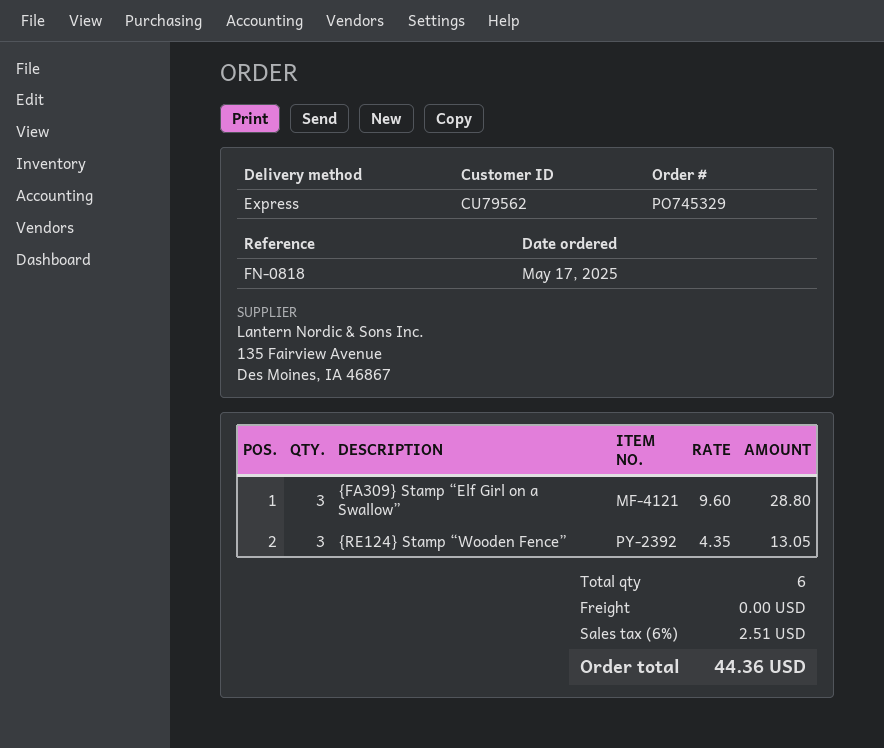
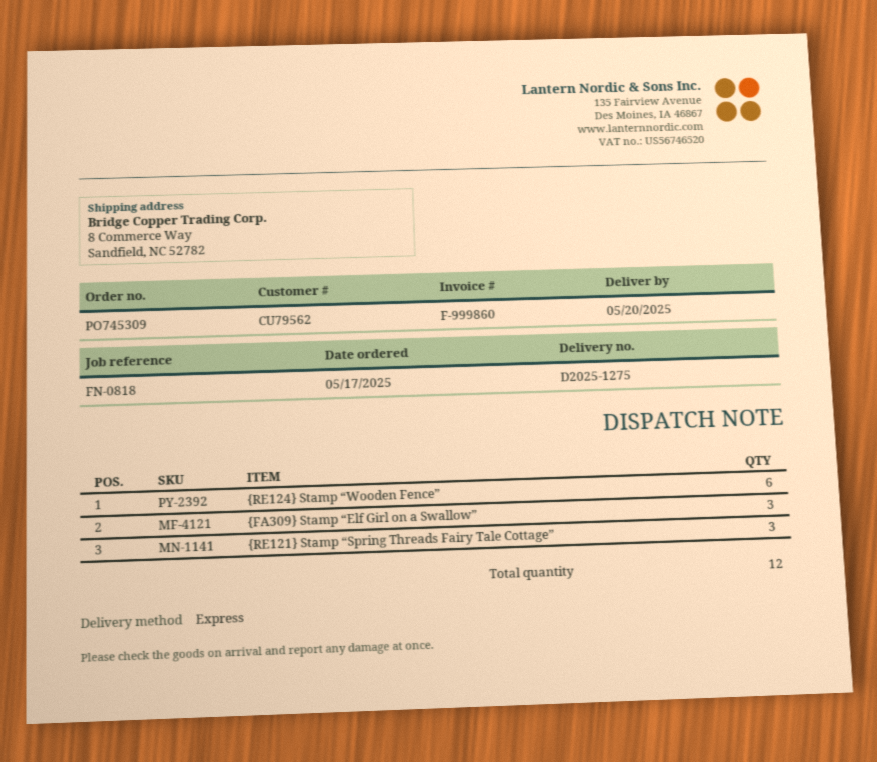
order number: PO745329 -> PO745309
{RE124} Stamp “Wooden Fence”: 3 -> 6
{RE121} Stamp “Spring Threads Fairy Tale Cottage”: none -> 3
total quantity: 6 -> 12

